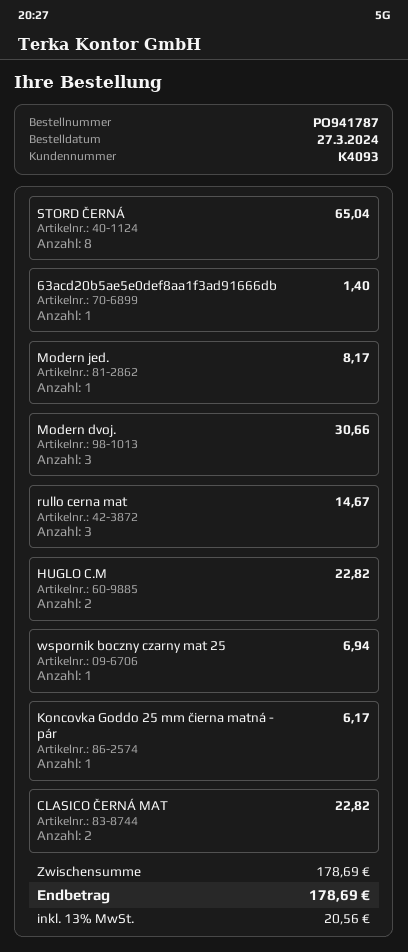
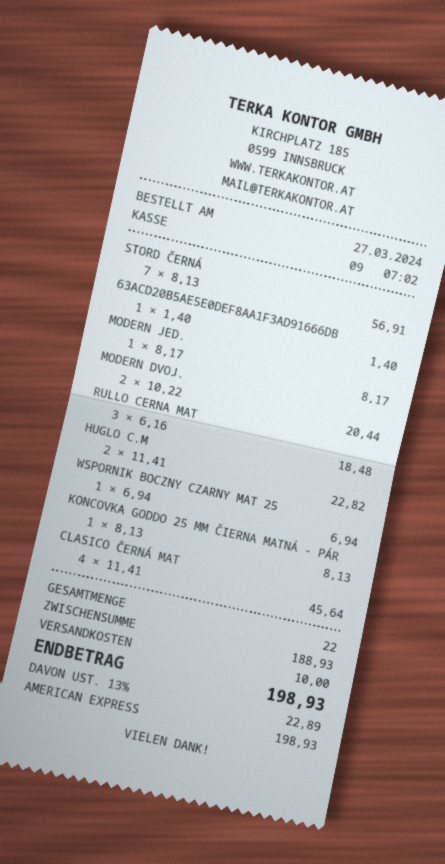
STORD ČERNÁ: 8 for 65.04 -> 7 for 56.91
Modern dvoj.: 3 for 30.66 -> 2 for 20.44
rullo cerna mat: 3 for 14.67 -> 3 for 18.48
Koncovka Goddo 25 mm čierna matná - pár: 1 for 6.17 -> 1 for 8.13
CLASICO ČERNÁ MAT: 2 for 22.82 -> 4 for 45.64
subtotal: 178.69 -> 188.93
shipping: none -> 10.00
tax: 13% = 20.56 -> 13% = 22.89
total: 178.69 -> 198.93

